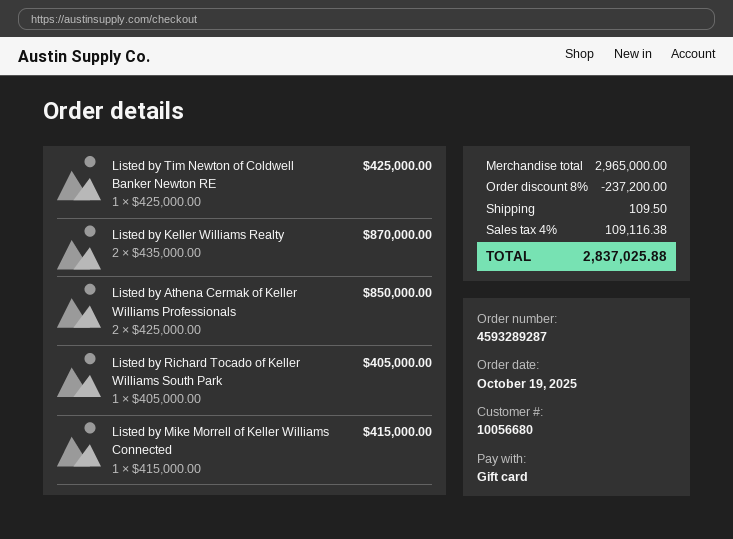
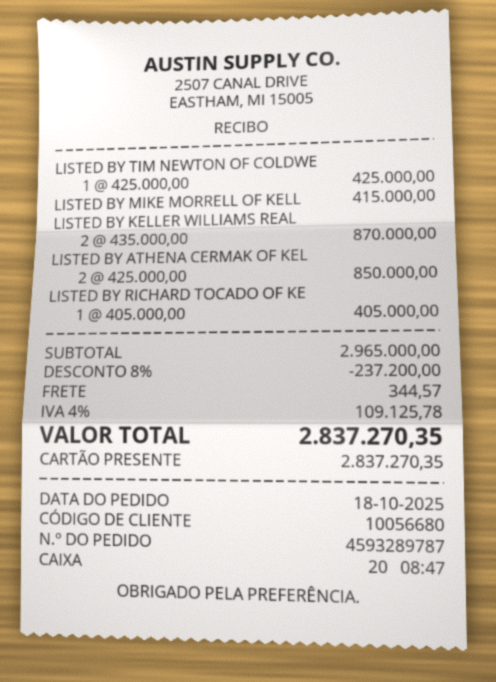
order number: 4593289287 -> 4593289787
order date: 2025-10-19 -> 2025-10-18
shipping: 109.50 -> 344.57
tax: 4% = 109116.38 -> 4% = 109125.78
total: 2837025.88 -> 2837270.35

